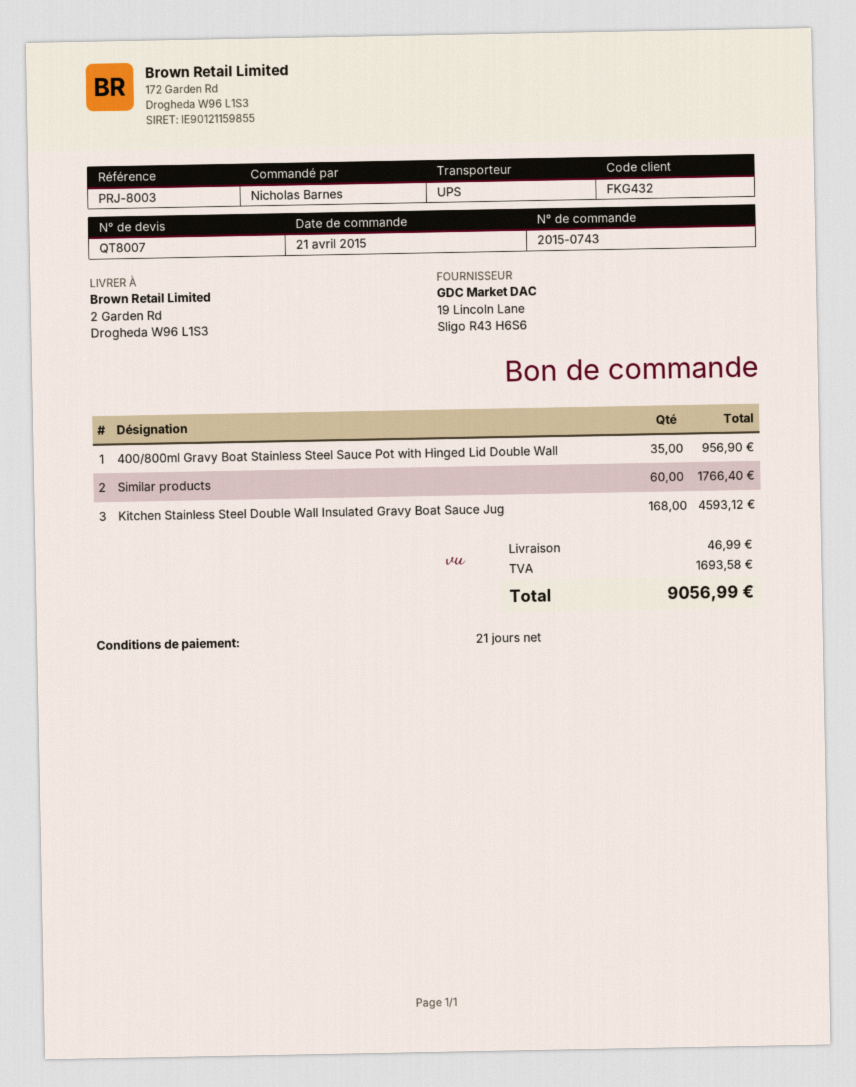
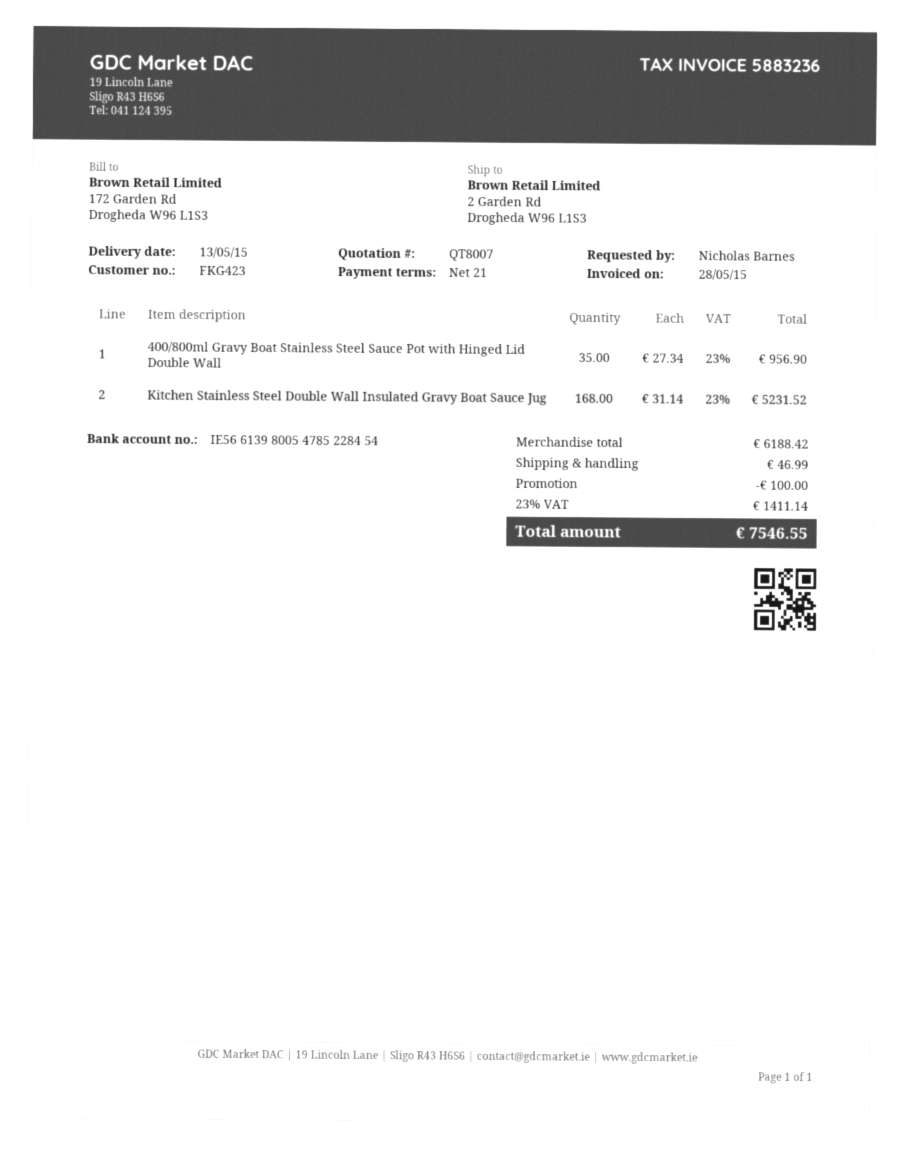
customer number: FKG432 -> FKG423
Similar products: 60 for 1766.40 -> none
Kitchen Stainless Steel Double Wall Insulated Gravy Boat Sauce Jug: 168 for 4593.12 -> 168 for 5231.52
discount: none -> 100.00
tax: 1693.58 -> 1411.14
total: 9056.99 -> 7546.55

